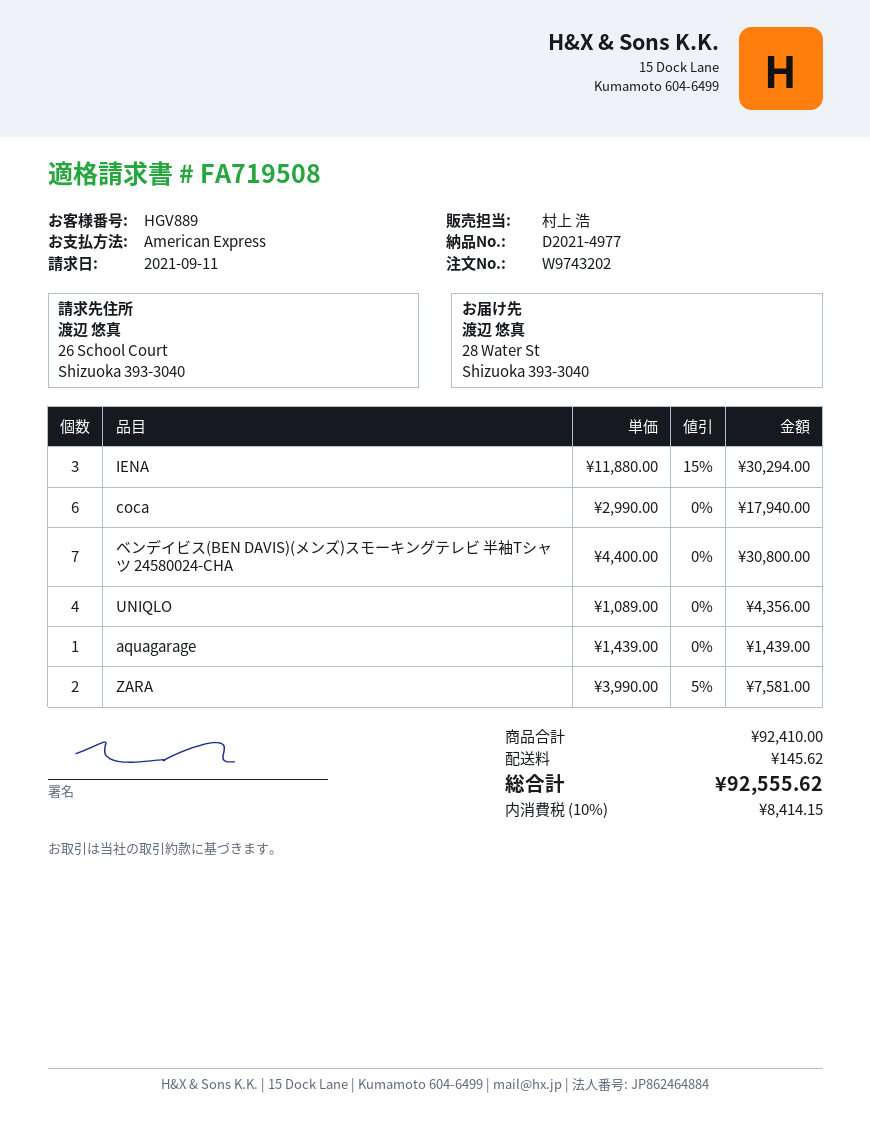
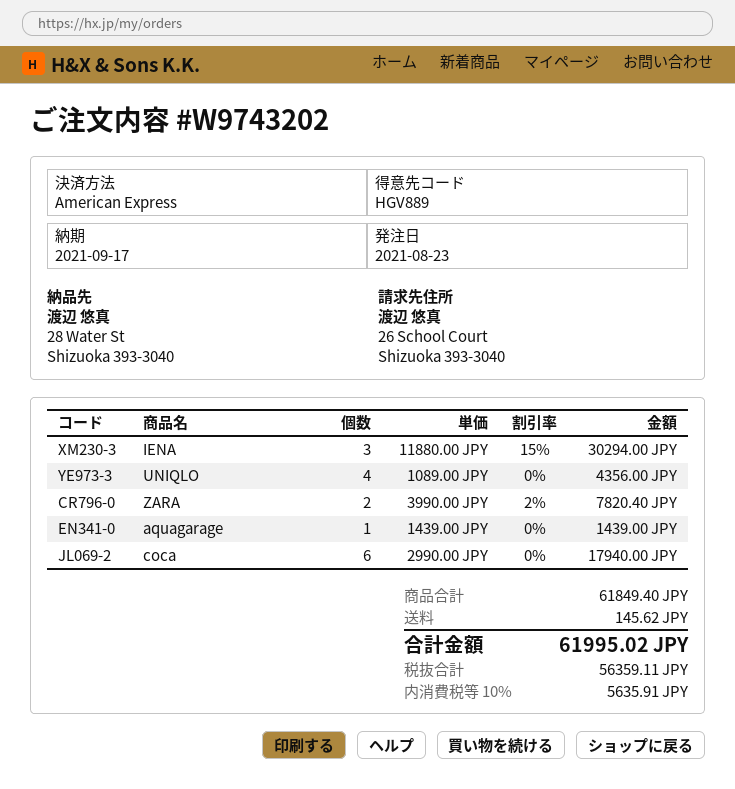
ベンデイビス(BEN DAVIS)(メンズ)スモーキングテレビ 半袖Tシャツ 24580024-CHA: 7 x 4400.00 = 30800.00 -> none
ZARA: 2 x 3990.00 - 5% = 7581.00 -> 2 x 3990.00 - 2% = 7820.40
subtotal: 92410.00 -> 61849.40
tax: 10% = 8414.15 -> 10% = 5635.91
total: 92555.62 -> 61995.02

